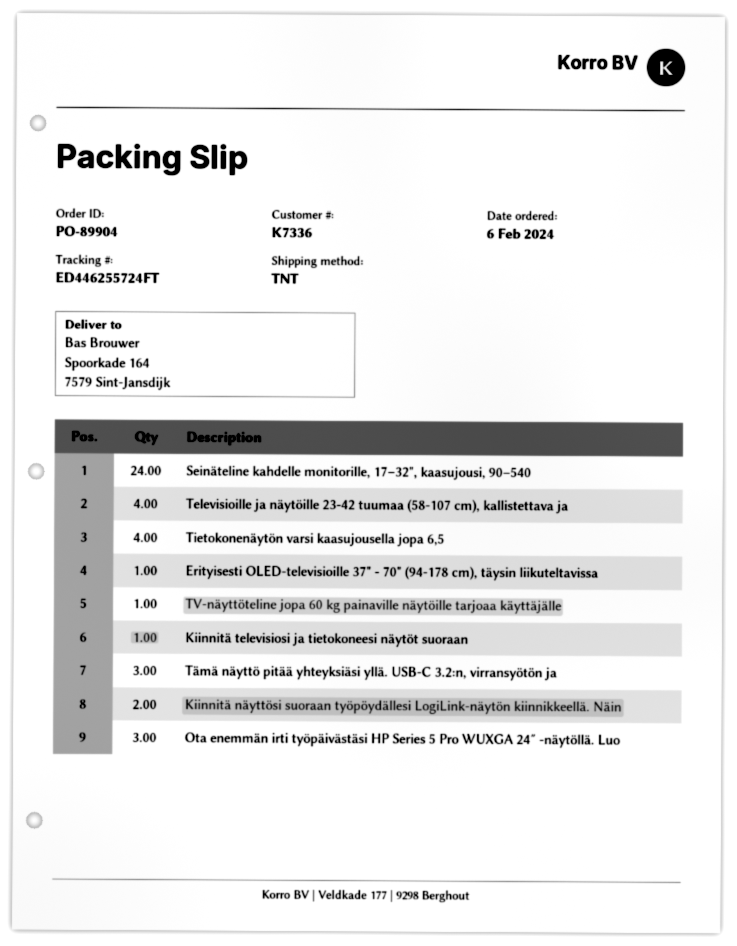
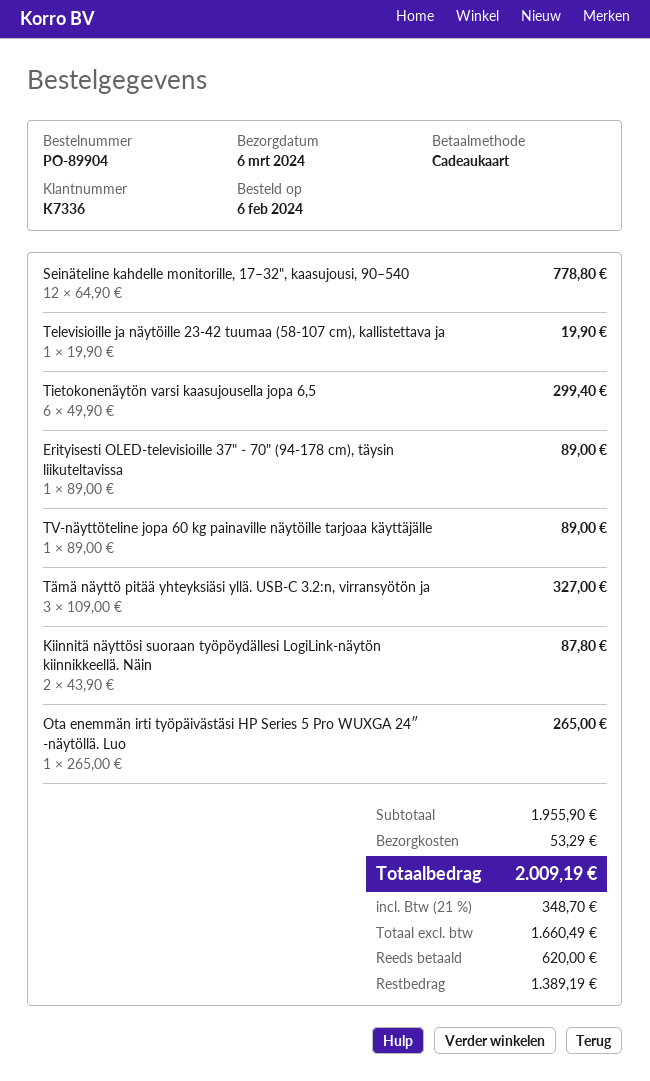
Seinäteline kahdelle monitorille, 17–32", kaasujousi, 90–540: 24 -> 12
Televisioille ja näytöille 23-42 tuumaa (58-107 cm), kallistettava ja: 4 -> 1
Tietokonenäytön varsi kaasujousella jopa 6,5: 4 -> 6
Kiinnitä televisiosi ja tietokoneesi näytöt suoraan: 1 -> none
Ota enemmän irti työpäivästäsi HP Series 5 Pro WUXGA 24″ -näytöllä. Luo: 3 -> 1

